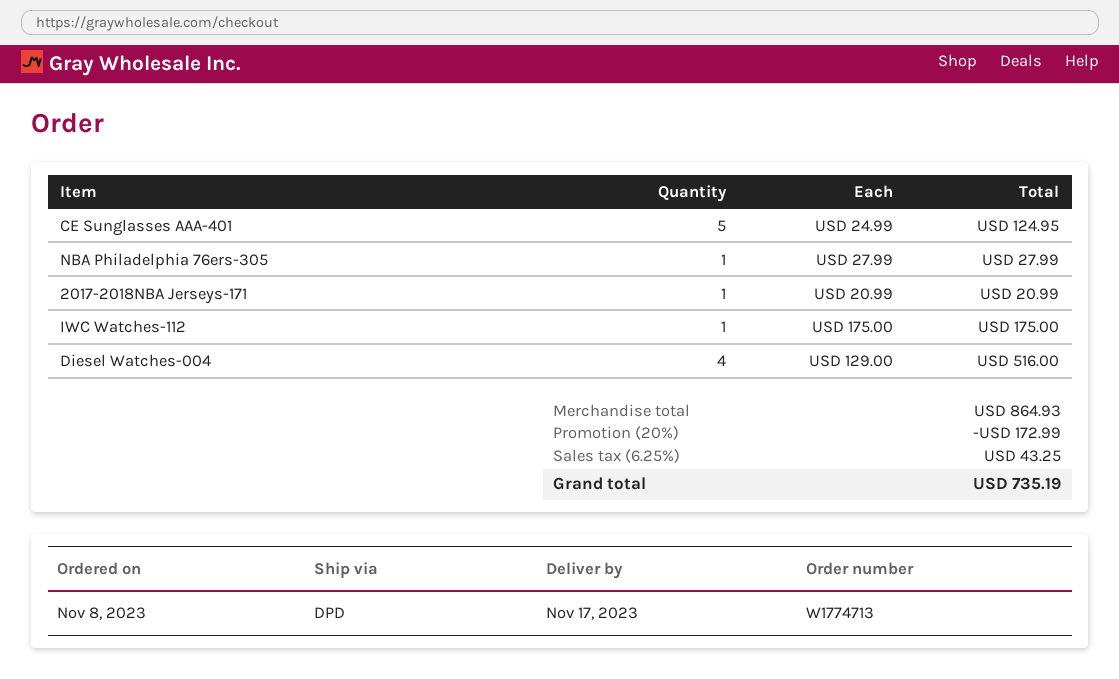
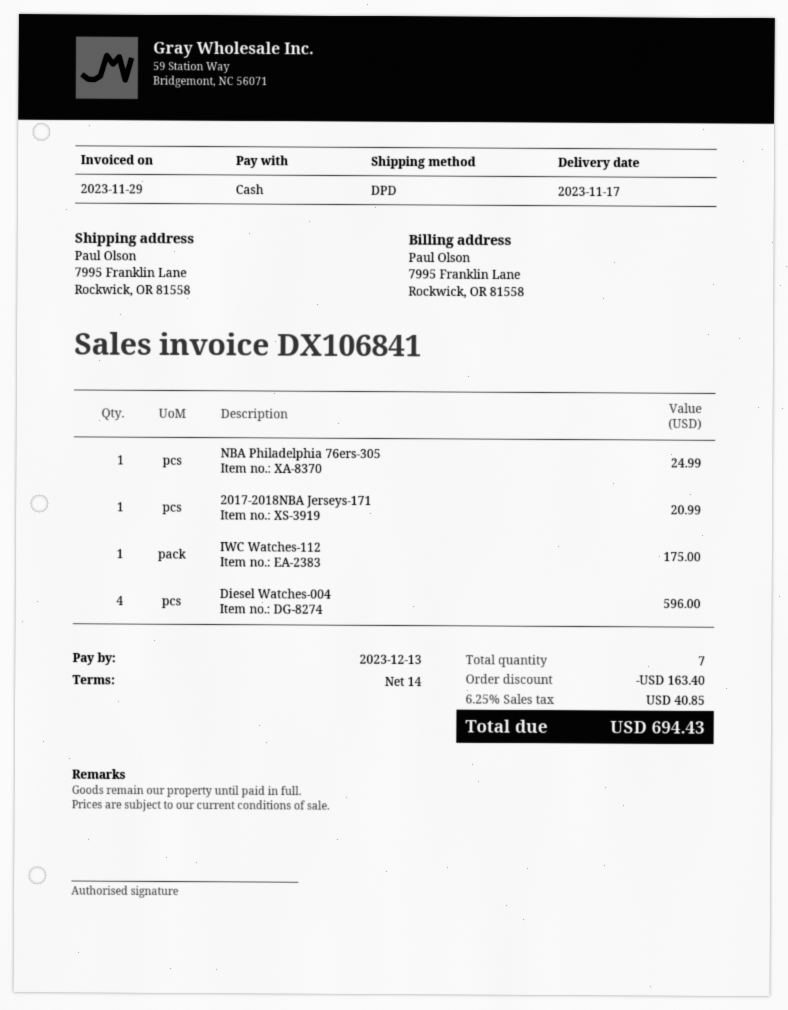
CE Sunglasses AAA-401: 5 for 124.95 -> none
NBA Philadelphia 76ers-305: 1 for 27.99 -> 1 for 24.99
Diesel Watches-004: 4 for 516.00 -> 4 for 596.00
discount: 172.99 -> 163.40
tax: 6.25% = 43.25 -> 6.25% = 40.85
total: 735.19 -> 694.43

